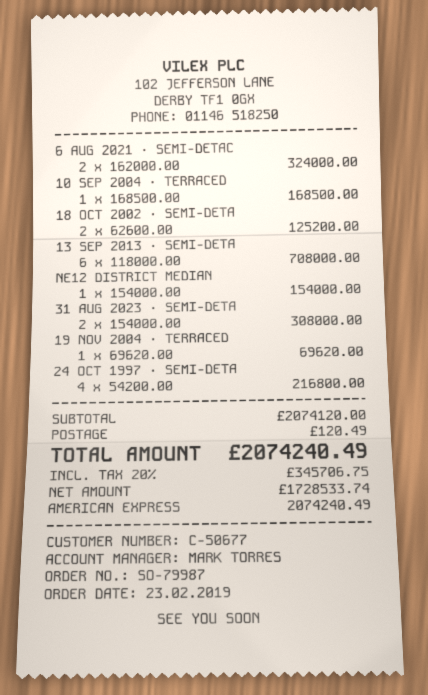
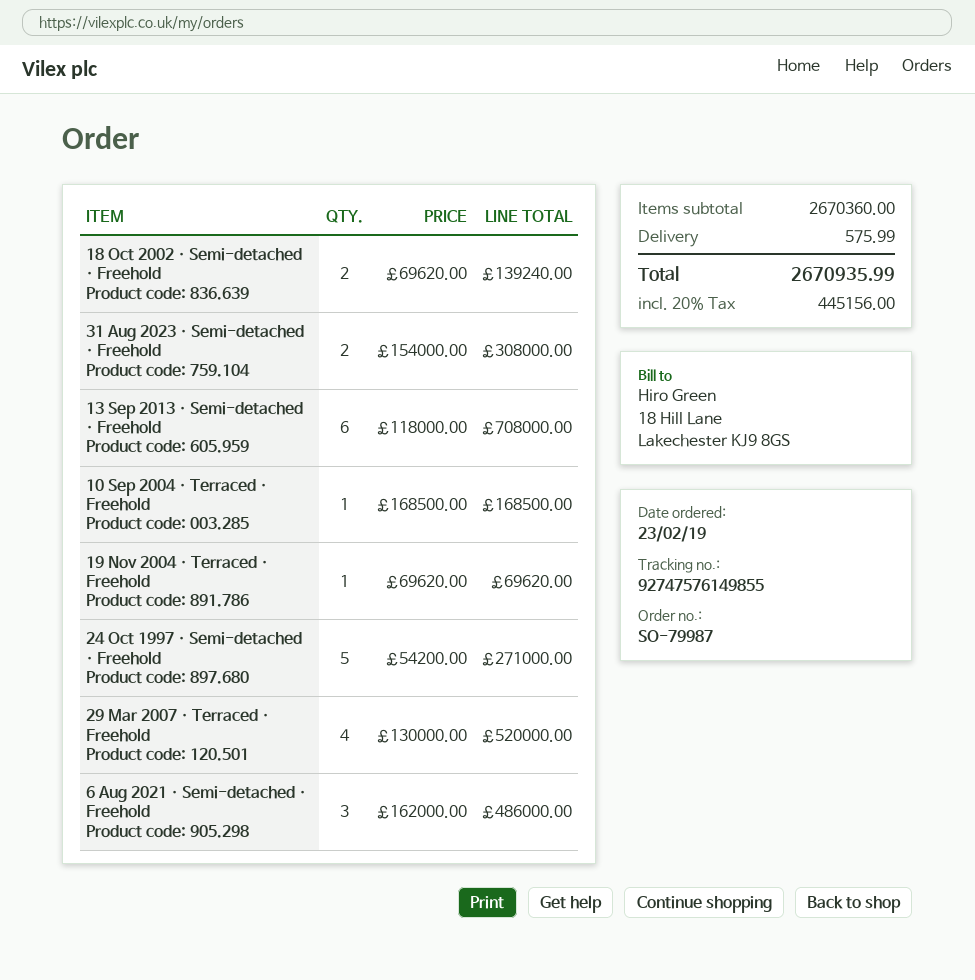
6 AUG 2021 · SEMI-DETAC: 2 x 162000.00 = 324000.00 -> 3 x 162000.00 = 486000.00
18 OCT 2002 · SEMI-DETA: 2 x 62600.00 = 125200.00 -> 2 x 69620.00 = 139240.00
NE12 DISTRICT MEDIAN: 1 x 154000.00 = 154000.00 -> none
24 OCT 1997 · SEMI-DETA: 4 x 54200.00 = 216800.00 -> 5 x 54200.00 = 271000.00
29 Mar 2007 · Terraced · Freehold: none -> 4 x 130000.00 = 520000.00
subtotal: 2074120.00 -> 2670360.00
shipping: 120.49 -> 575.99
tax: 20% = 345706.75 -> 20% = 445156.00
total: 2074240.49 -> 2670935.99

